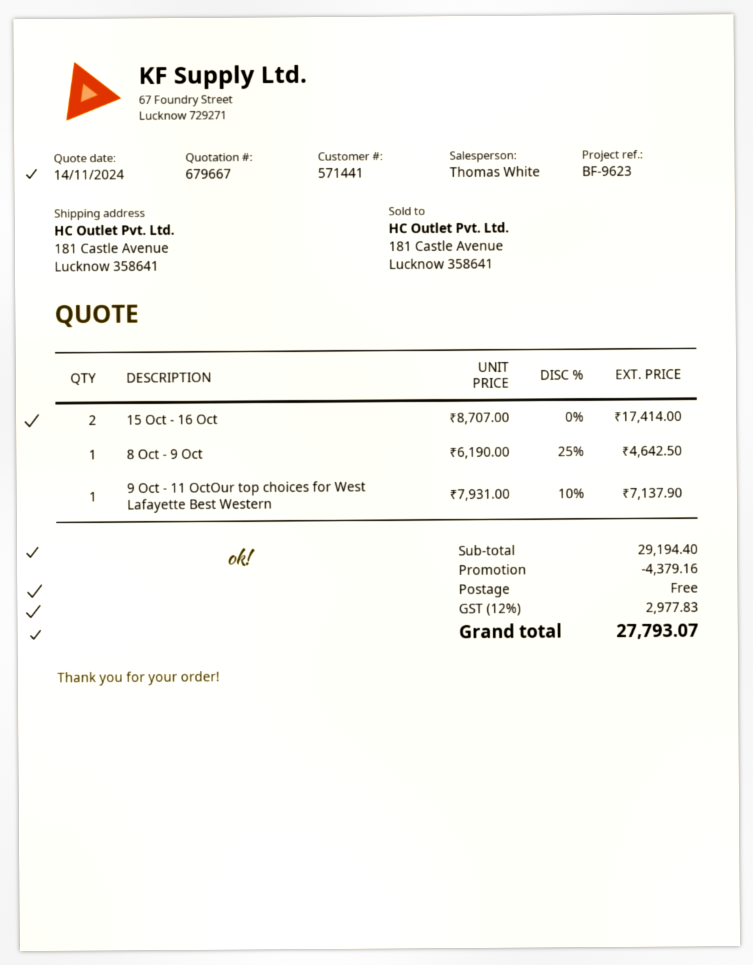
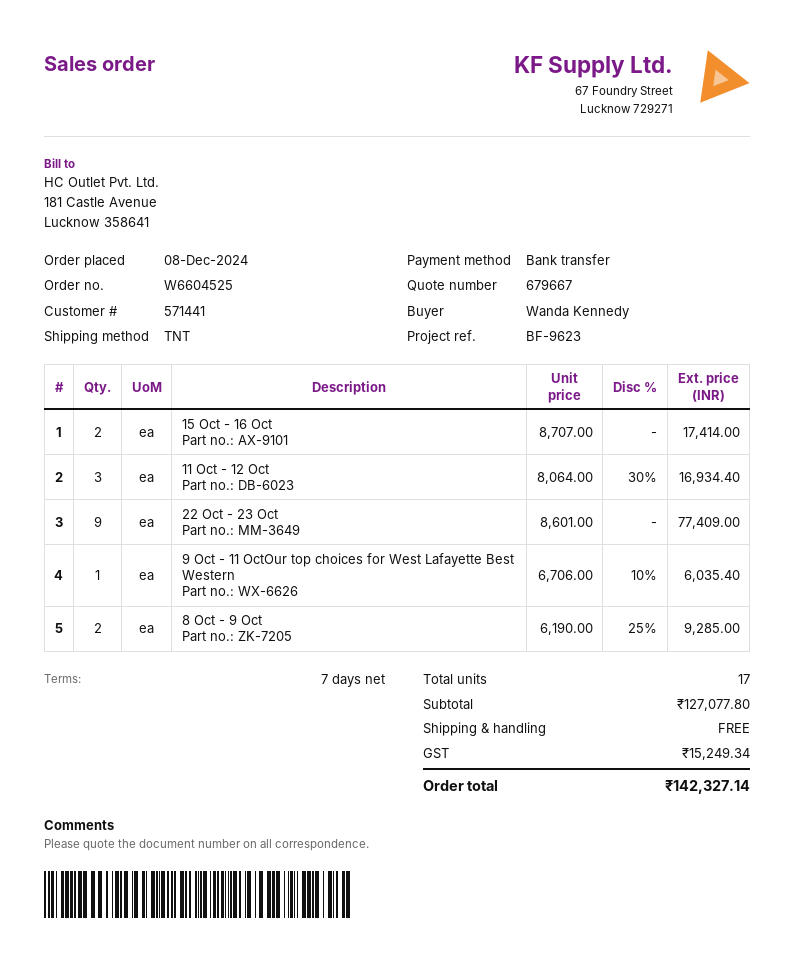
8 Oct - 9 Oct: 1 x 6190.00 - 25% = 4642.50 -> 2 x 6190.00 - 25% = 9285.00
9 Oct - 11 OctOur top choices for West Lafayette Best Western: 1 x 7931.00 - 10% = 7137.90 -> 1 x 6706.00 - 10% = 6035.40
11 Oct - 12 Oct: none -> 3 x 8064.00 - 30% = 16934.40
22 Oct - 23 Oct: none -> 9 x 8601.00 = 77409.00
subtotal: 29194.40 -> 127077.80
discount: 4379.16 -> none
tax: 2977.83 -> 15249.34
total: 27793.07 -> 142327.14

